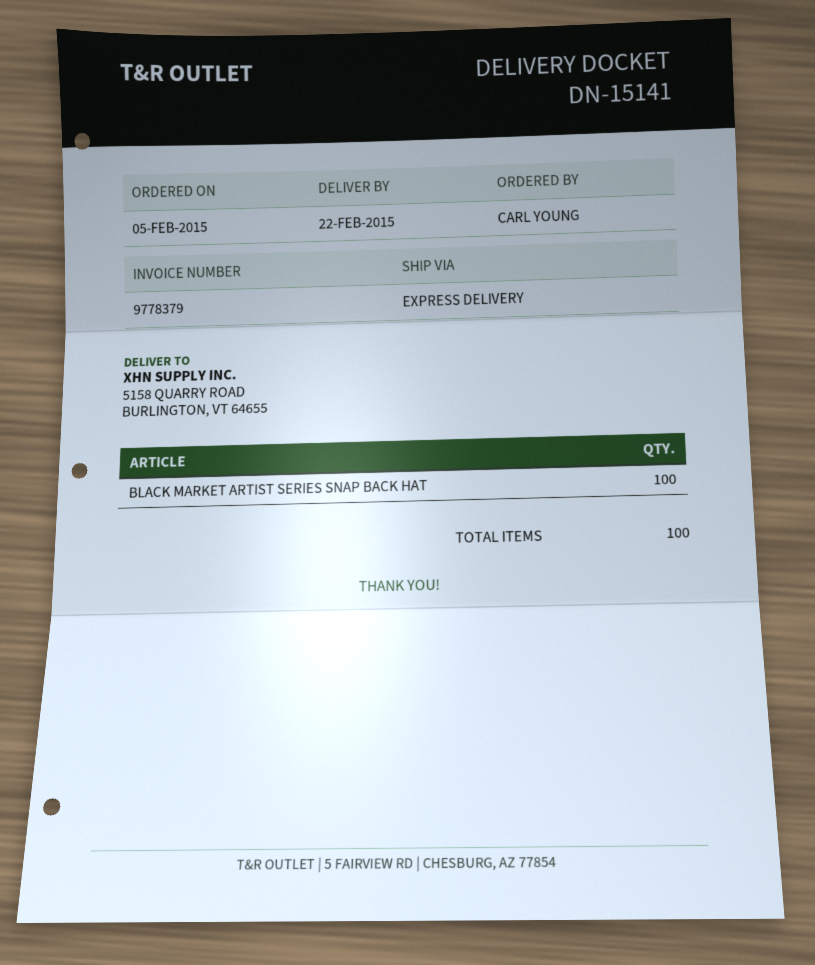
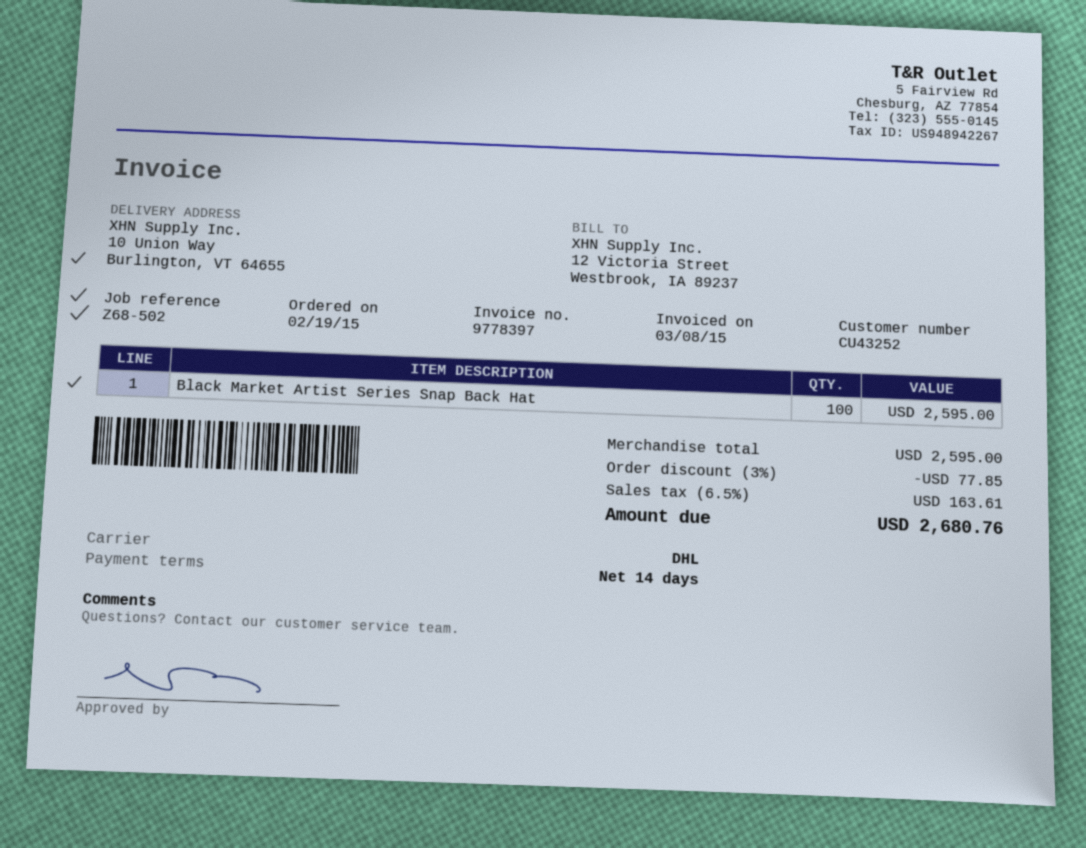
order date: 2015-02-05 -> 2015-02-19
invoice number: 9778379 -> 9778397
shipping method: express -> DHL
ship to: 5158 QUARRY ROAD, BURLINGTON, VT 64655 -> 10 Union Way, Burlington, VT 64655

